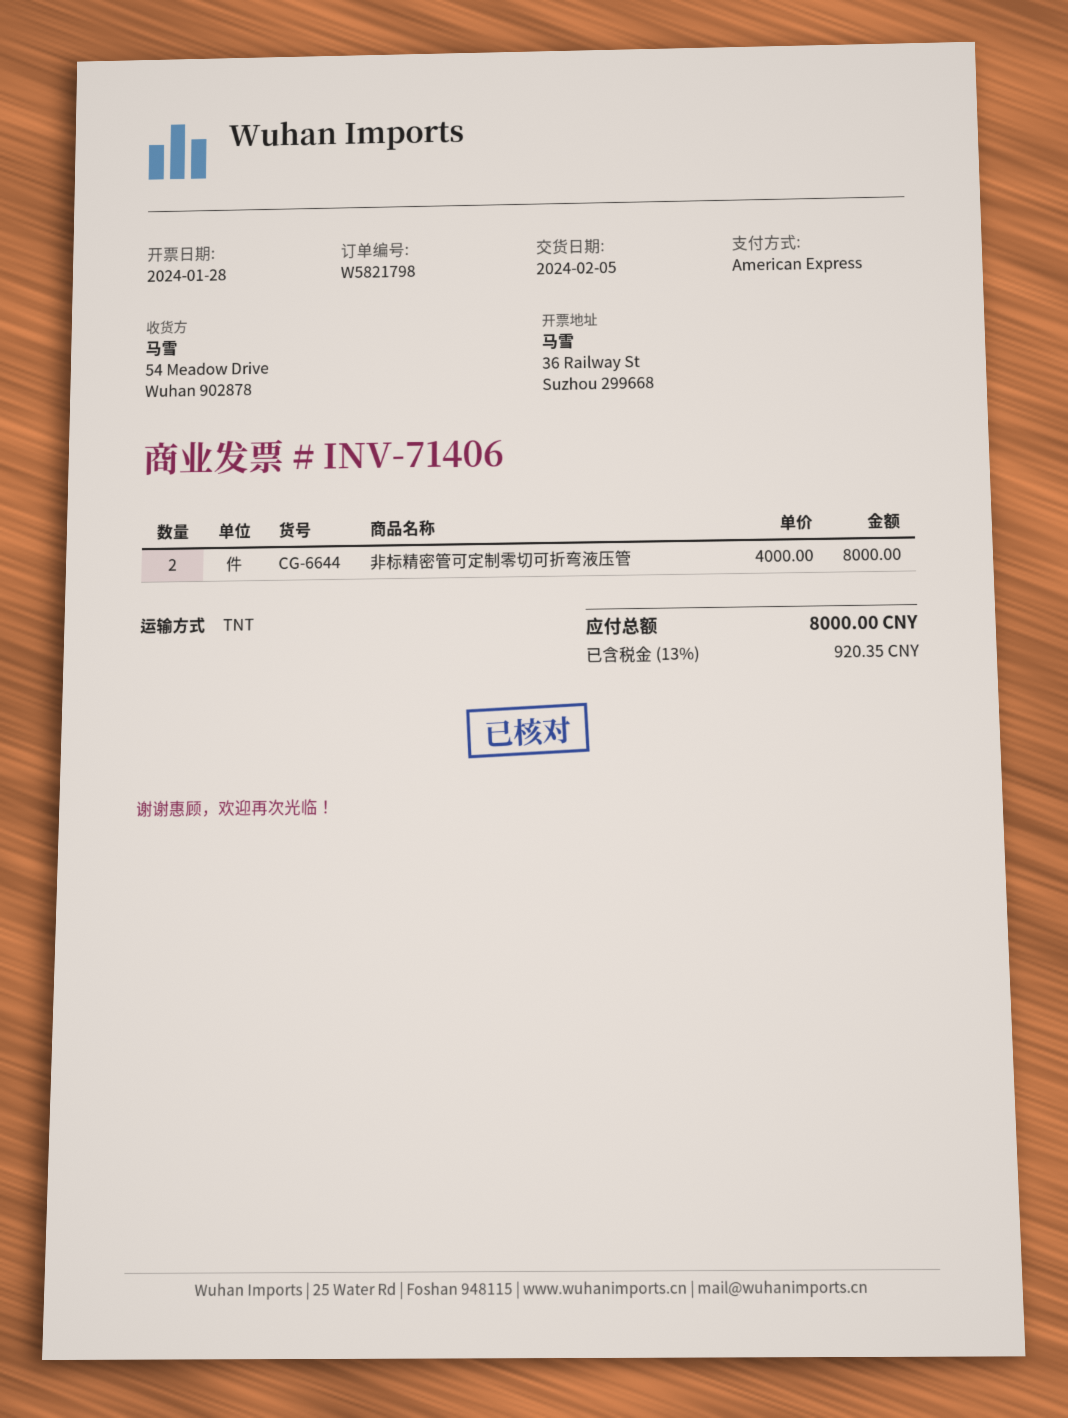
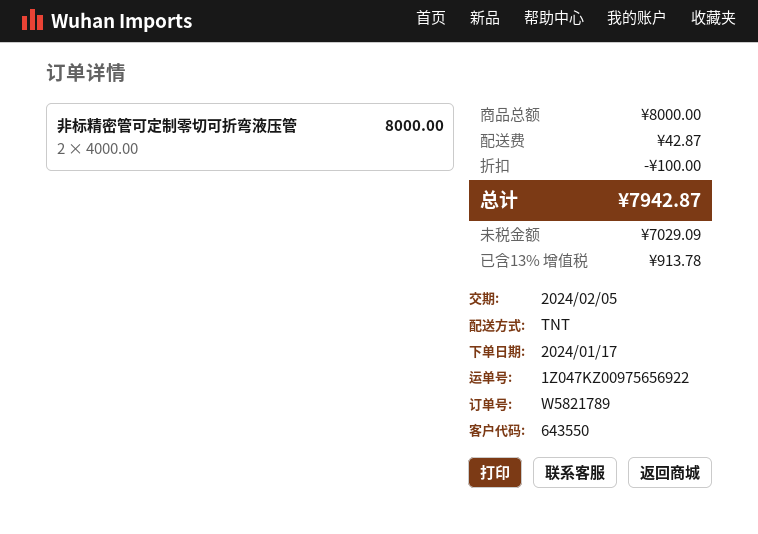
order number: W5821798 -> W5821789
discount: none -> 100.00
shipping: none -> 42.87
tax: 13% = 920.35 -> 13% = 913.78
total: 8000.00 -> 7942.87

